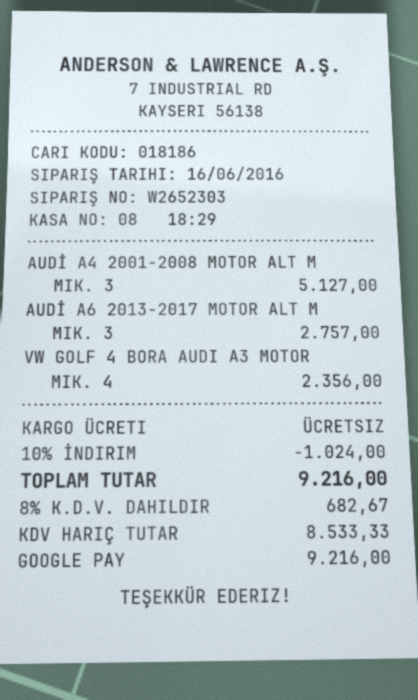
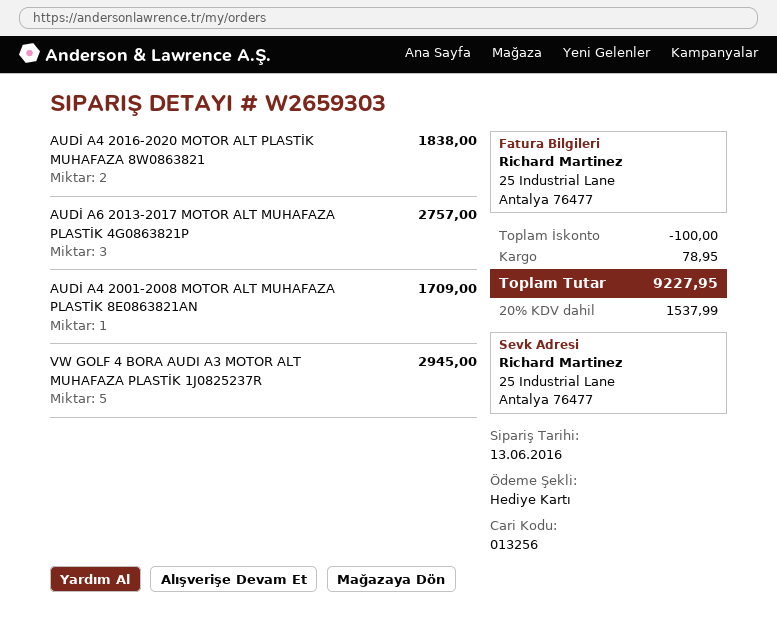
order number: W2652303 -> W2659303
order date: 2016-06-16 -> 2016-06-13
customer number: 018186 -> 013256
payment method: Google Pay -> gift card
AUDİ A4 2001-2008 MOTOR ALT M: 3 for 5127.00 -> 1 for 1709.00
VW GOLF 4 BORA AUDI A3 MOTOR: 4 for 2356.00 -> 5 for 2945.00
AUDİ A4 2016-2020 MOTOR ALT PLASTİK MUHAFAZA 8W0863821: none -> 2 for 1838.00
discount: 1024.00 -> 100.00
shipping: 0.00 -> 78.95
tax: 8% = 682.67 -> 20% = 1537.99
total: 9216.00 -> 9227.95

